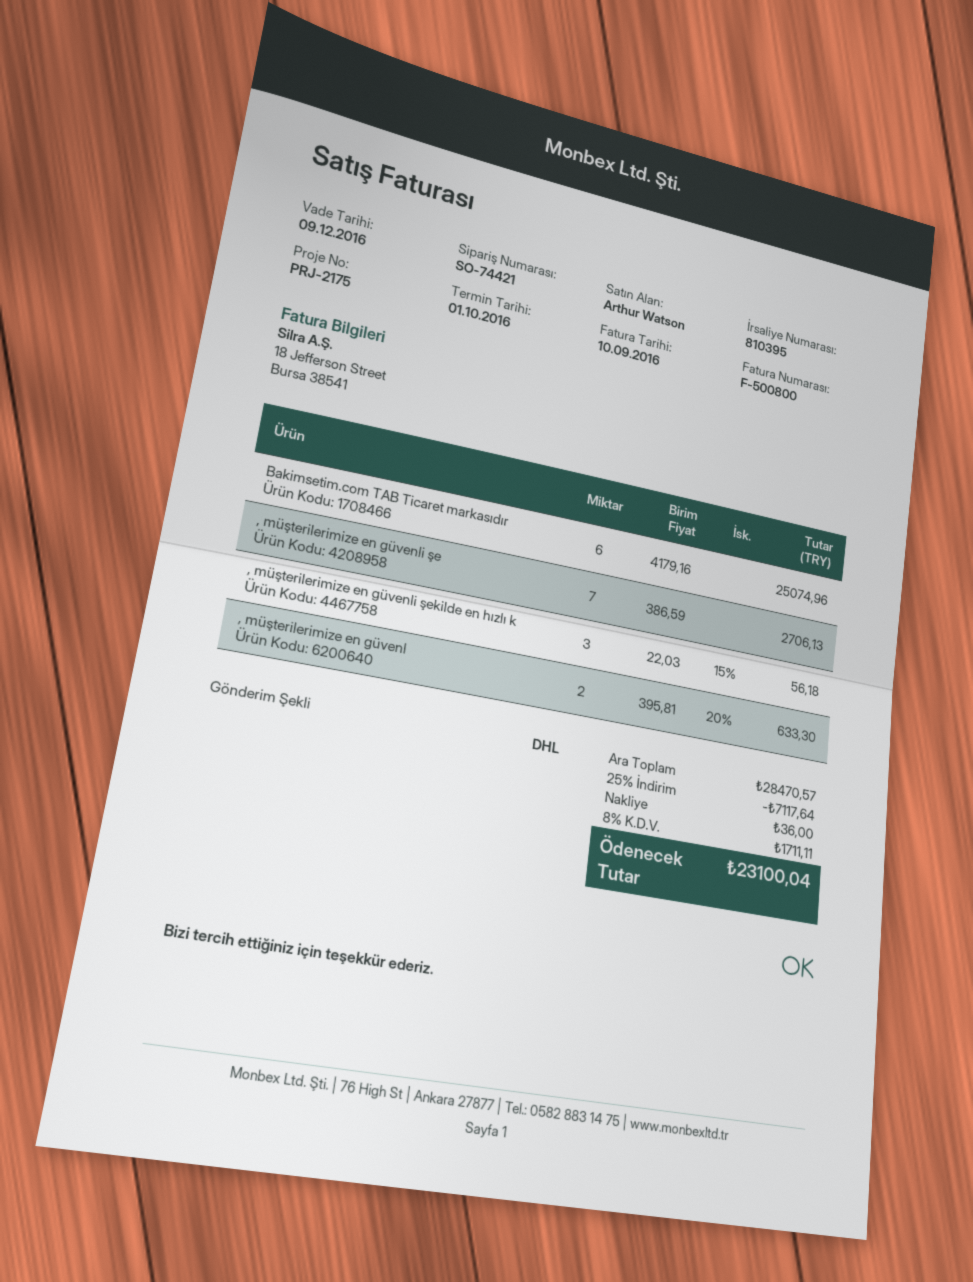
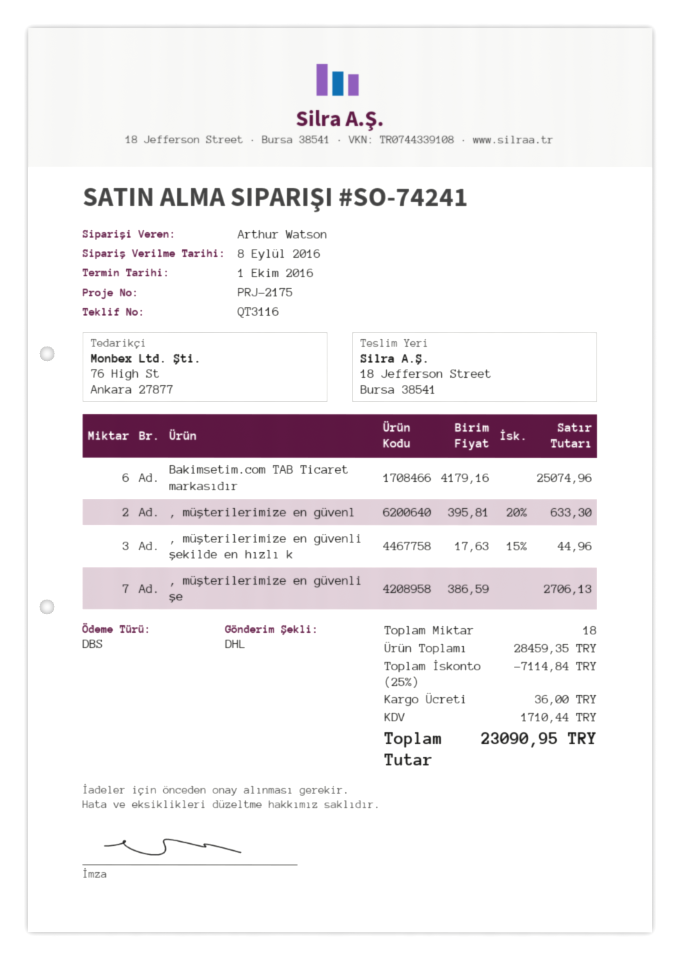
order number: SO-74421 -> SO-74241
, müşterilerimize en güvenli şekilde en hızlı k: 3 x 22.03 - 15% = 56.18 -> 3 x 17.63 - 15% = 44.96
subtotal: 28470.57 -> 28459.35
discount: 25% = 7117.64 -> 25% = 7114.84
tax: 1711.11 -> 1710.44
total: 23100.04 -> 23090.95

